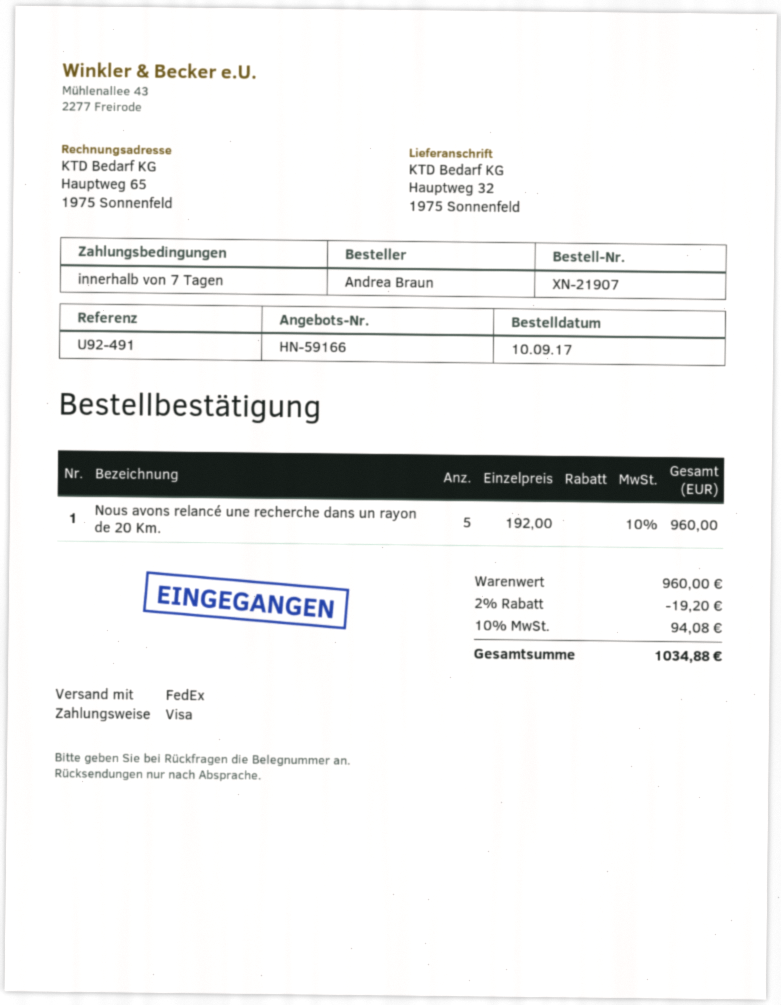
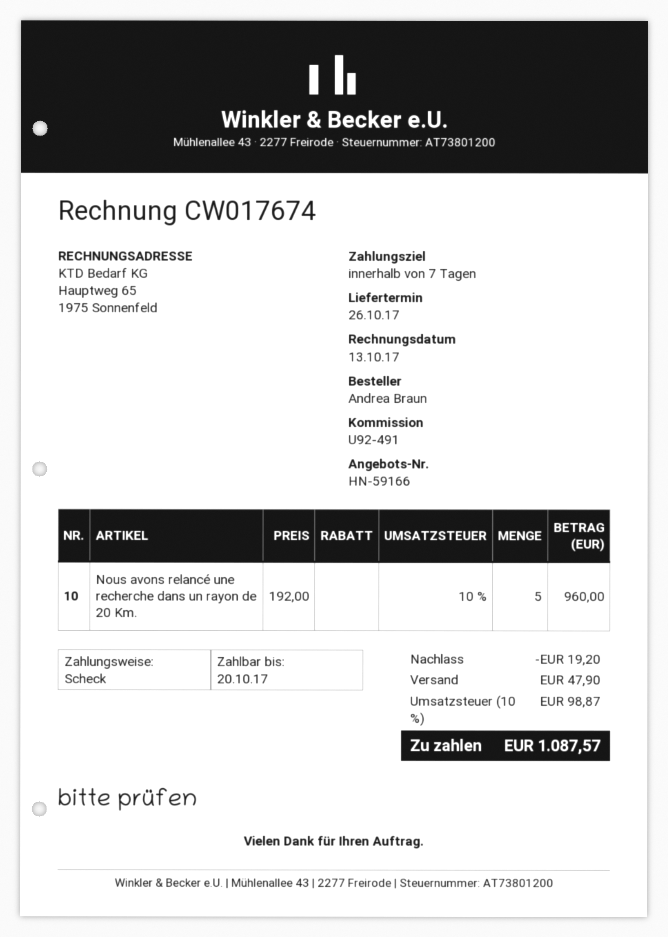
payment method: Visa -> cheque
shipping: none -> 47.90
tax: 10% = 94.08 -> 10% = 98.87
total: 1034.88 -> 1087.57

